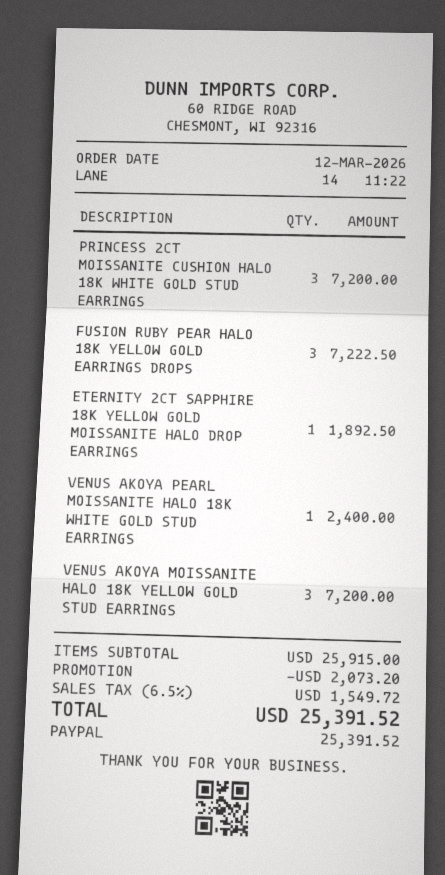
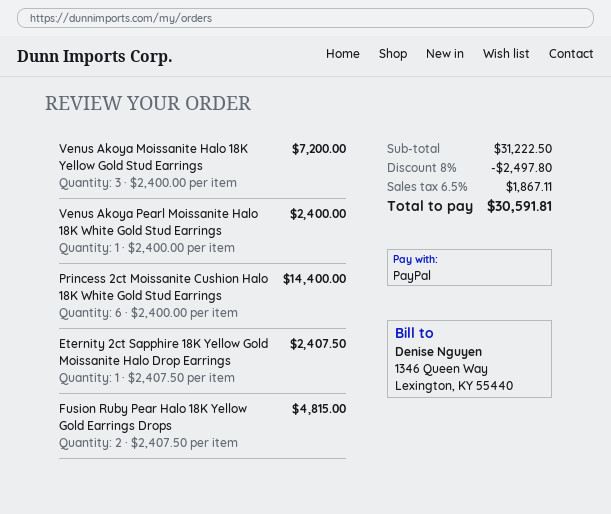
PRINCESS 2CT MOISSANITE CUSHION HALO 18K WHITE GOLD STUD EARRINGS: 3 for 7200.00 -> 6 for 14400.00
FUSION RUBY PEAR HALO 18K YELLOW GOLD EARRINGS DROPS: 3 for 7222.50 -> 2 for 4815.00
ETERNITY 2CT SAPPHIRE 18K YELLOW GOLD MOISSANITE HALO DROP EARRINGS: 1 for 1892.50 -> 1 for 2407.50
subtotal: 25915.00 -> 31222.50
discount: 2073.20 -> 2497.80
tax: 6.5% = 1549.72 -> 6.5% = 1867.11
total: 25391.52 -> 30591.81

